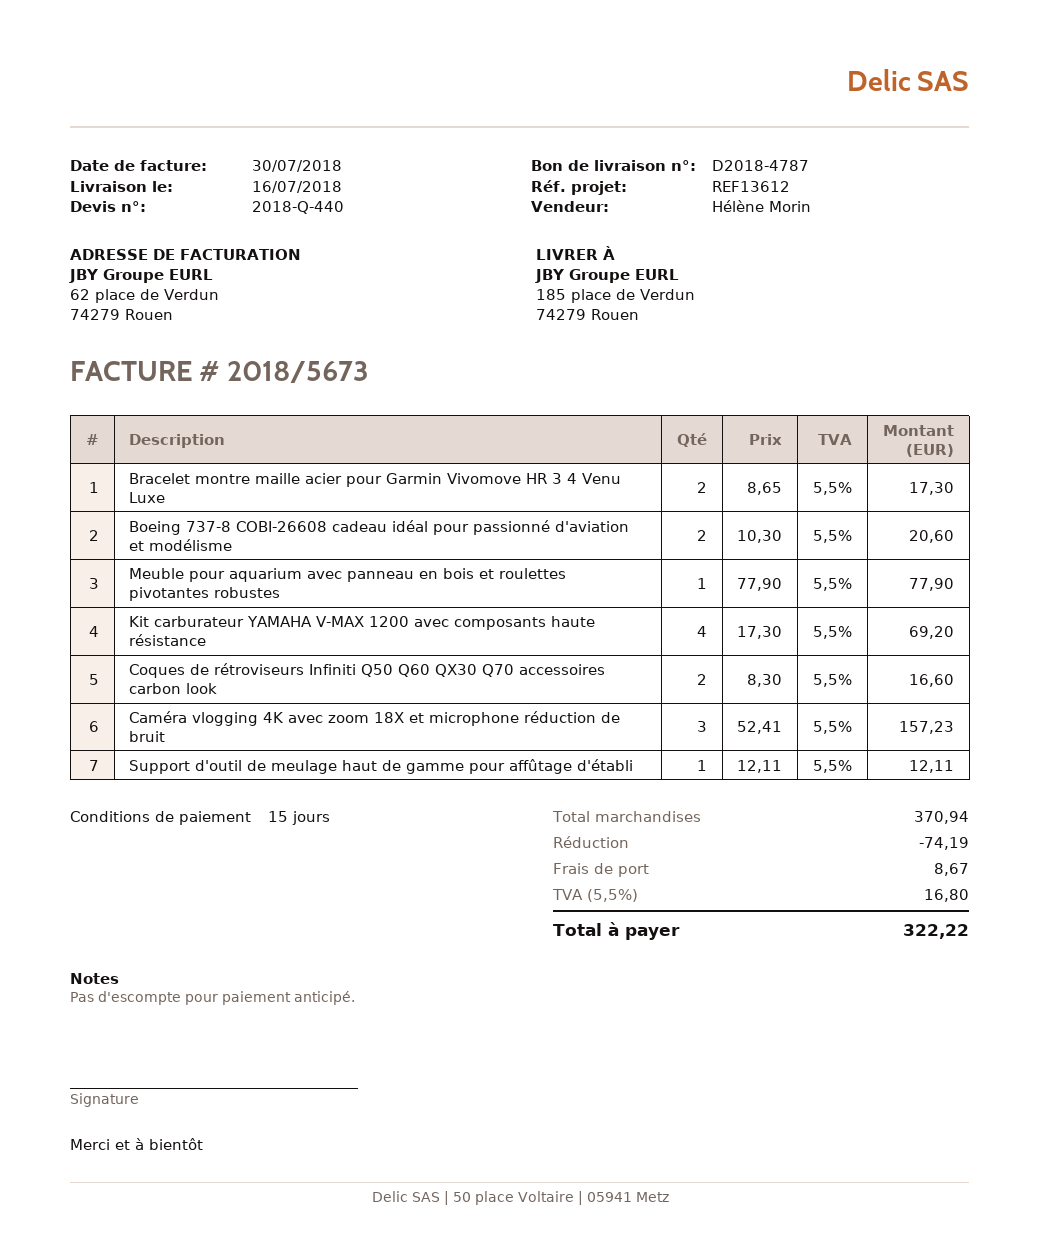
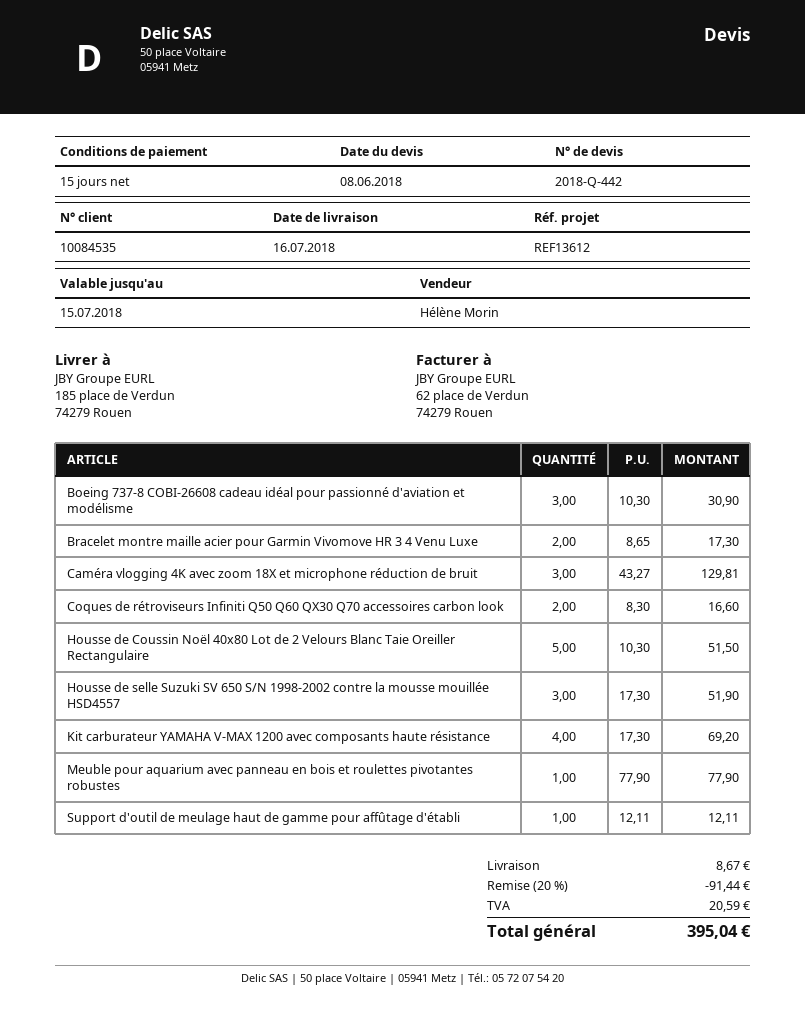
quote number: 2018-Q-440 -> 2018-Q-442
Boeing 737-8 COBI-26608 cadeau idéal pour passionné d'aviation et modélisme: 2 x 10.30 = 20.60 -> 3 x 10.30 = 30.90
Caméra vlogging 4K avec zoom 18X et microphone réduction de bruit: 3 x 52.41 = 157.23 -> 3 x 43.27 = 129.81
Housse de Coussin Noël 40x80 Lot de 2 Velours Blanc Taie Oreiller Rectangulaire: none -> 5 x 10.30 = 51.50
Housse de selle Suzuki SV 650 S/N 1998-2002 contre la mousse mouillée HSD4557: none -> 3 x 17.30 = 51.90
discount: 74.19 -> 91.44
tax: 16.80 -> 20.59
total: 322.22 -> 395.04

